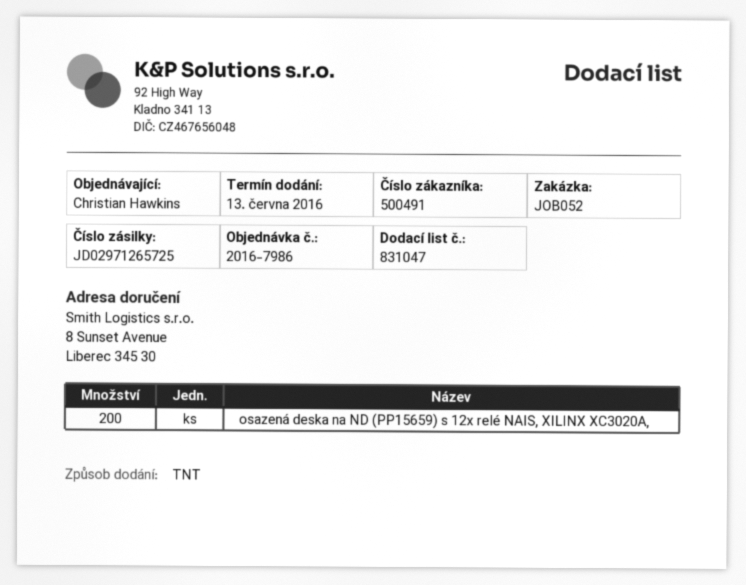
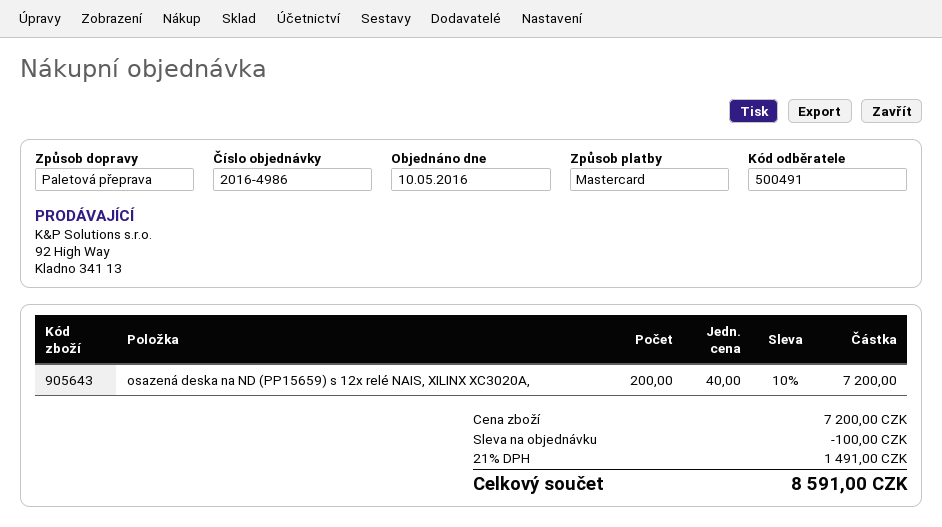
order number: 2016-7986 -> 2016-4986
shipping method: TNT -> pallet freight

